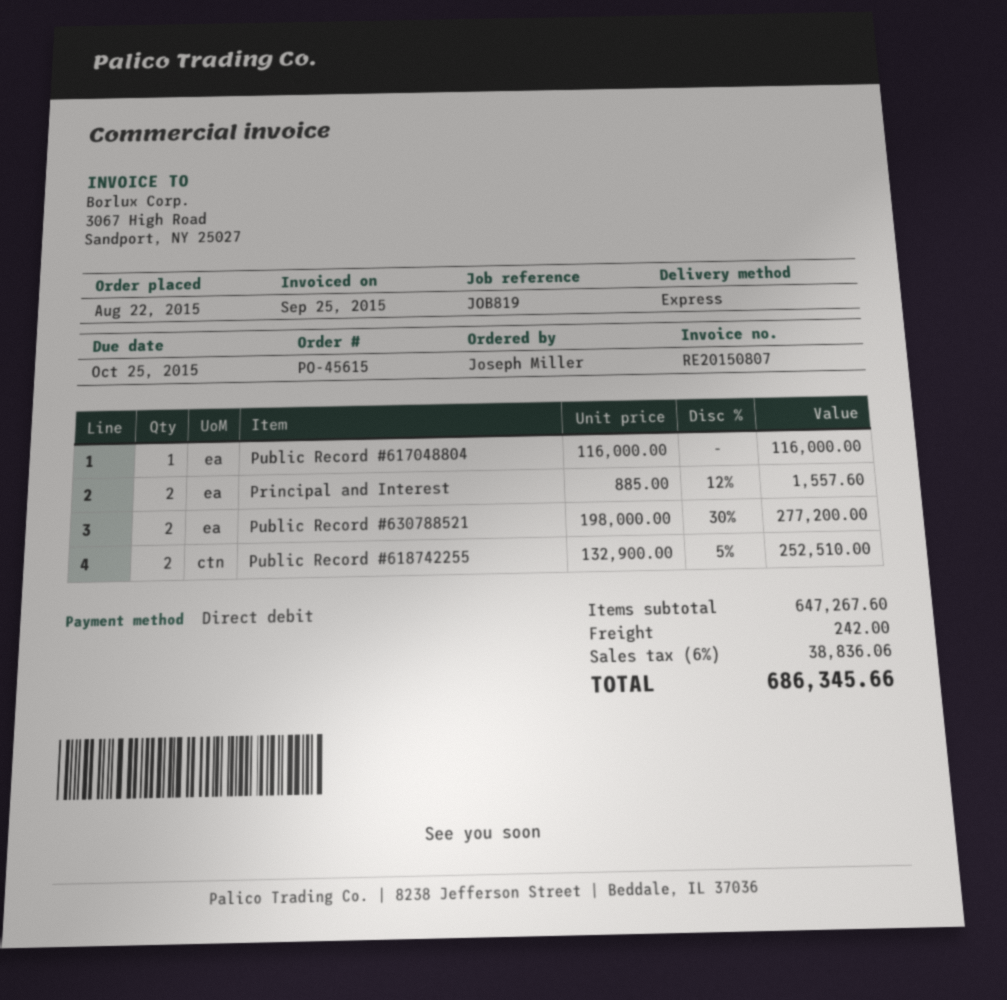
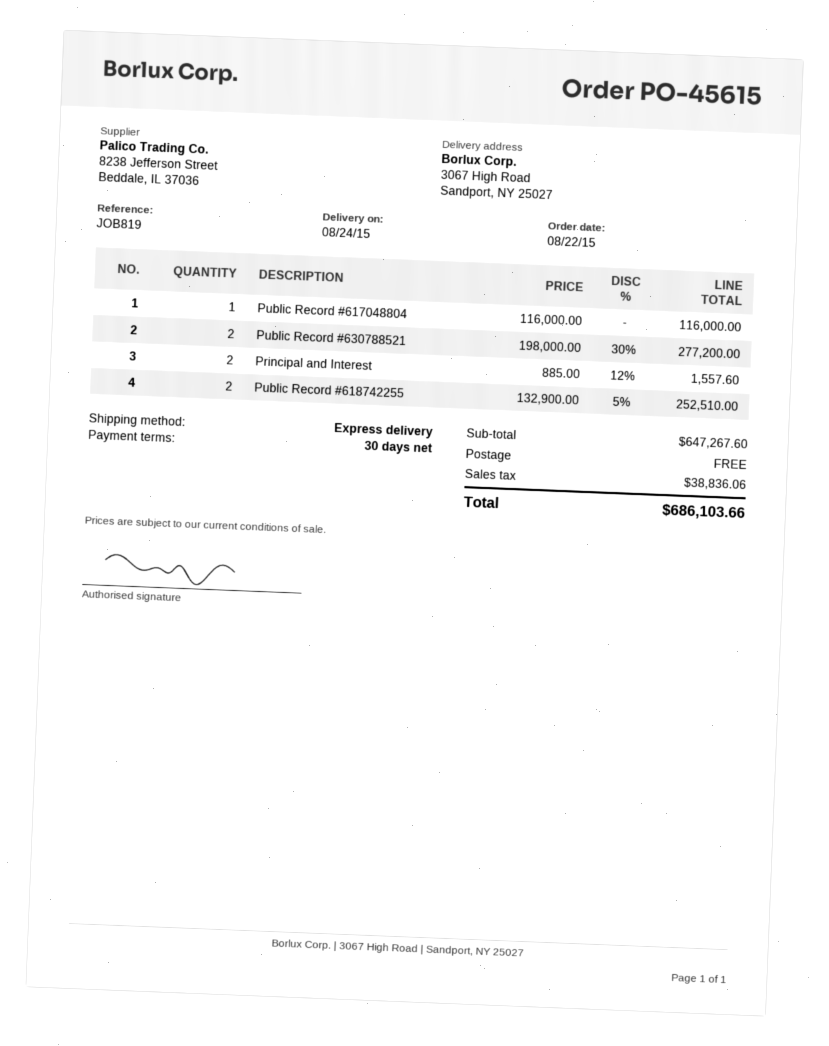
shipping: 242.00 -> 0.00
total: 686345.66 -> 686103.66

